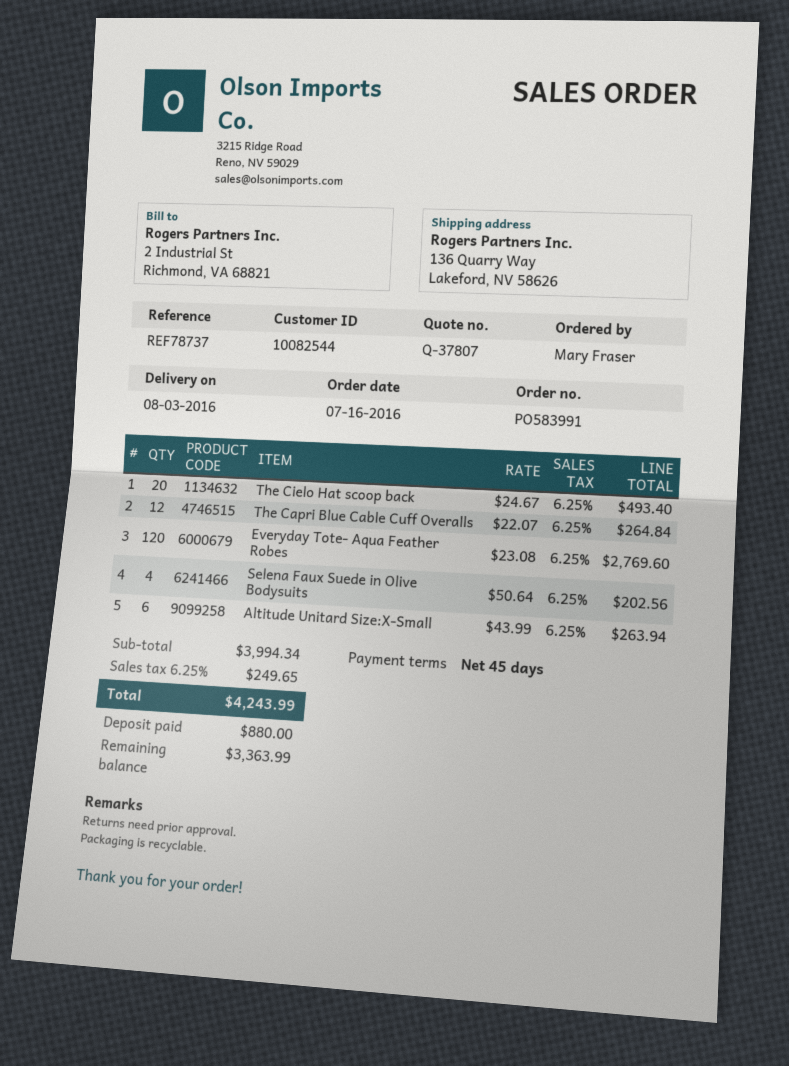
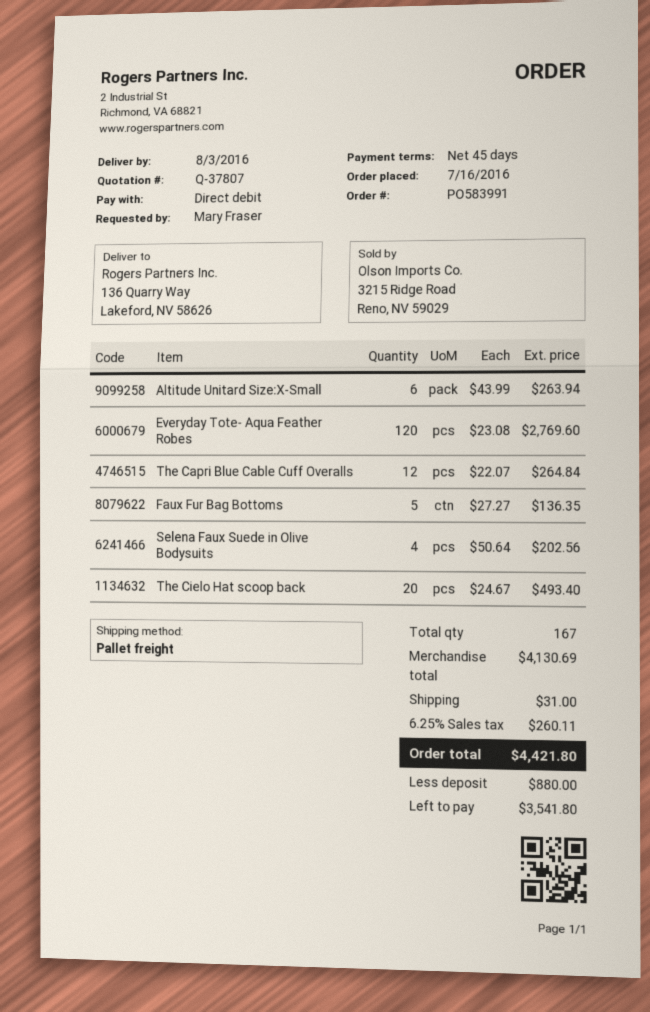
Faux Fur Bag Bottoms: none -> 5 x 27.27 = 136.35
subtotal: 3994.34 -> 4130.69
shipping: none -> 31.00
tax: 6.25% = 249.65 -> 6.25% = 260.11
total: 4243.99 -> 4421.80
balance: 3363.99 -> 3541.80

